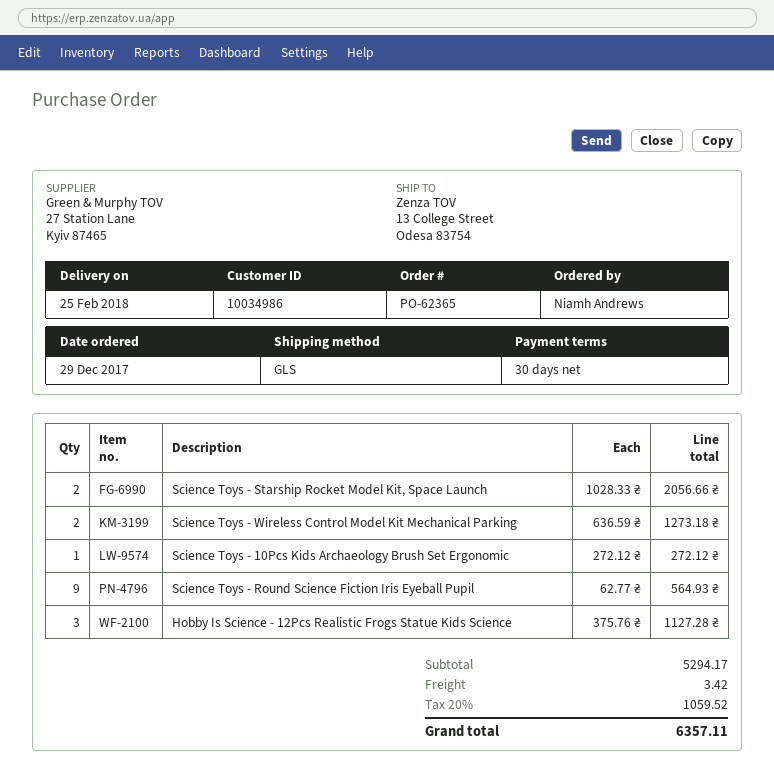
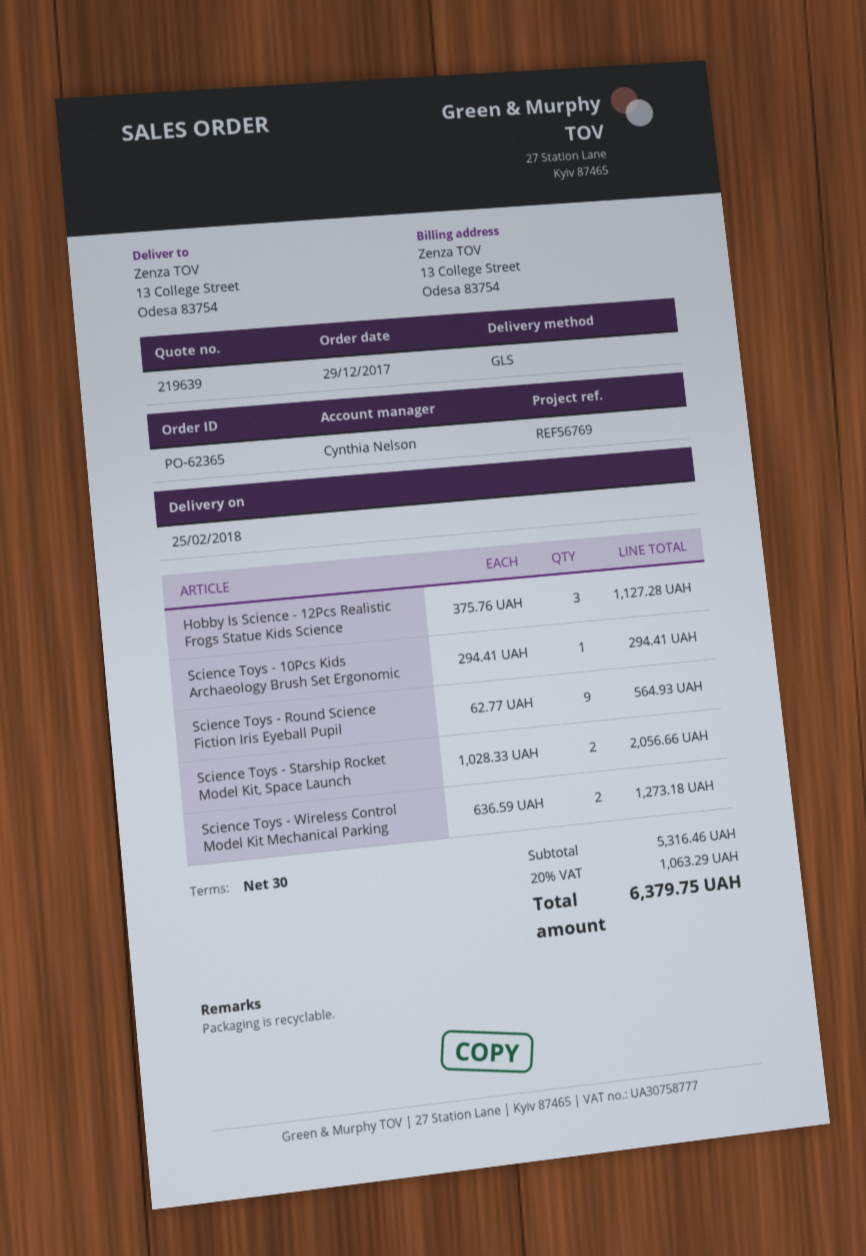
Science Toys - 10Pcs Kids Archaeology Brush Set Ergonomic: 1 x 272.12 = 272.12 -> 1 x 294.41 = 294.41
subtotal: 5294.17 -> 5316.46
shipping: 3.42 -> none
tax: 20% = 1059.52 -> 20% = 1063.29
total: 6357.11 -> 6379.75

